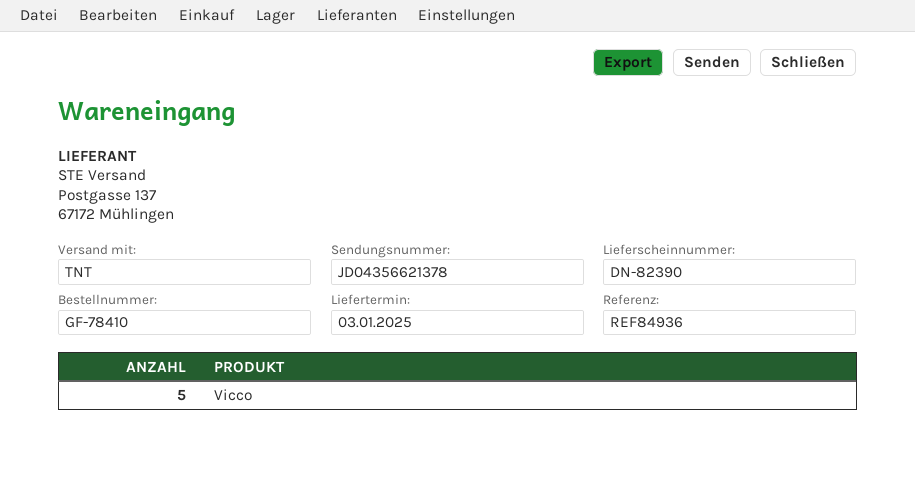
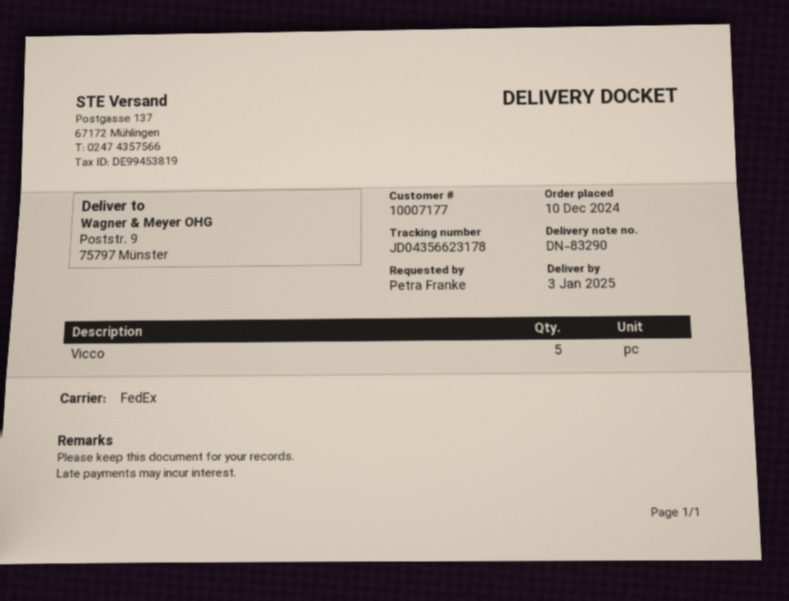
delivery note number: DN-82390 -> DN-83290
shipping method: TNT -> FedEx
tracking number: JD04356621378 -> JD04356623178

